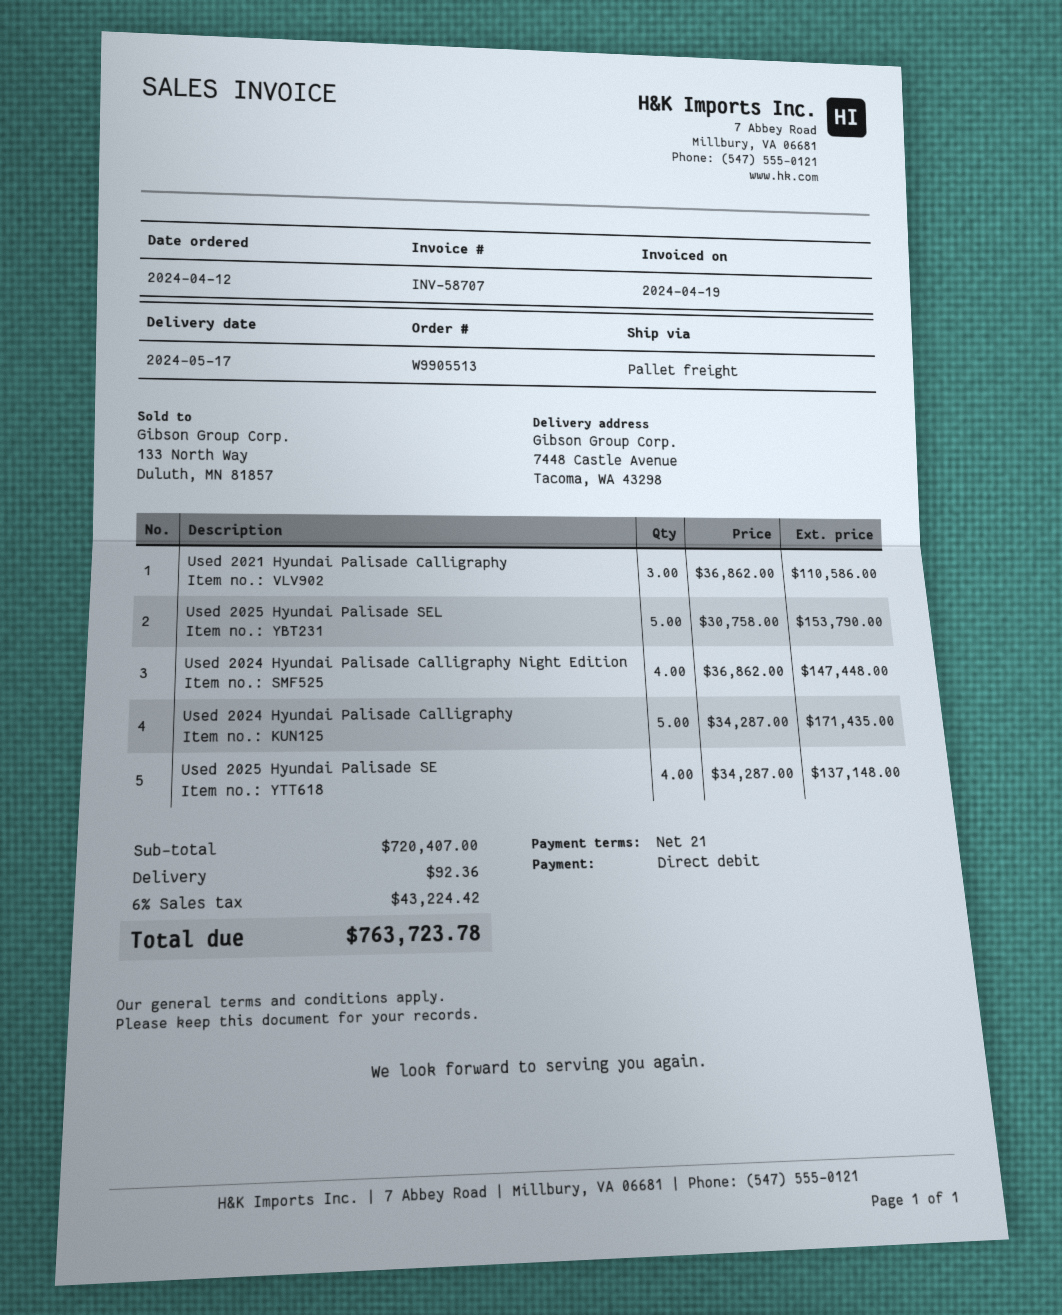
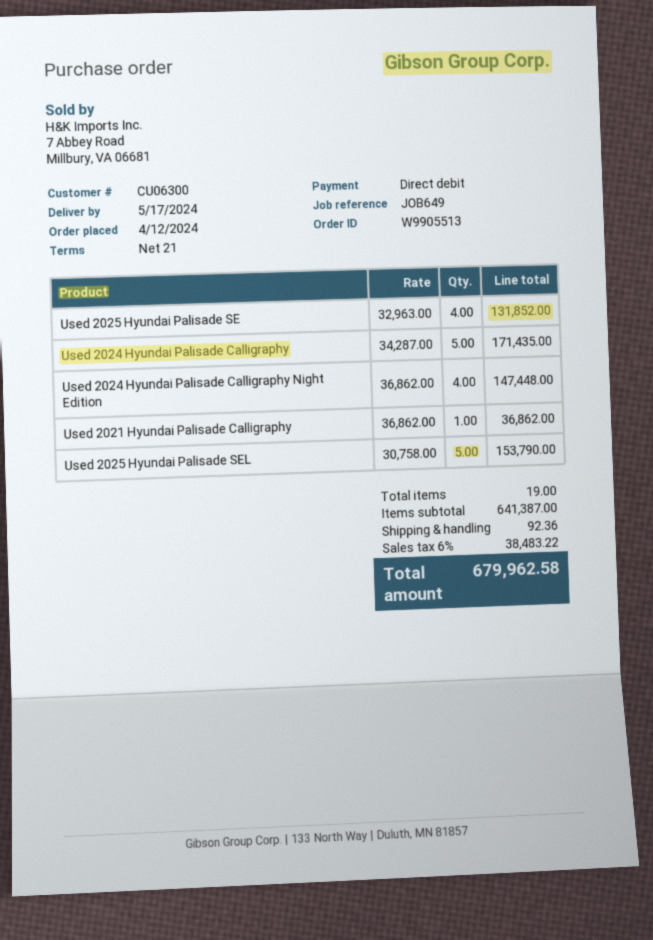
Used 2021 Hyundai Palisade Calligraphy: 3 x 36862.00 = 110586.00 -> 1 x 36862.00 = 36862.00
Used 2025 Hyundai Palisade SE: 4 x 34287.00 = 137148.00 -> 4 x 32963.00 = 131852.00
subtotal: 720407.00 -> 641387.00
tax: 6% = 43224.42 -> 6% = 38483.22
total: 763723.78 -> 679962.58

